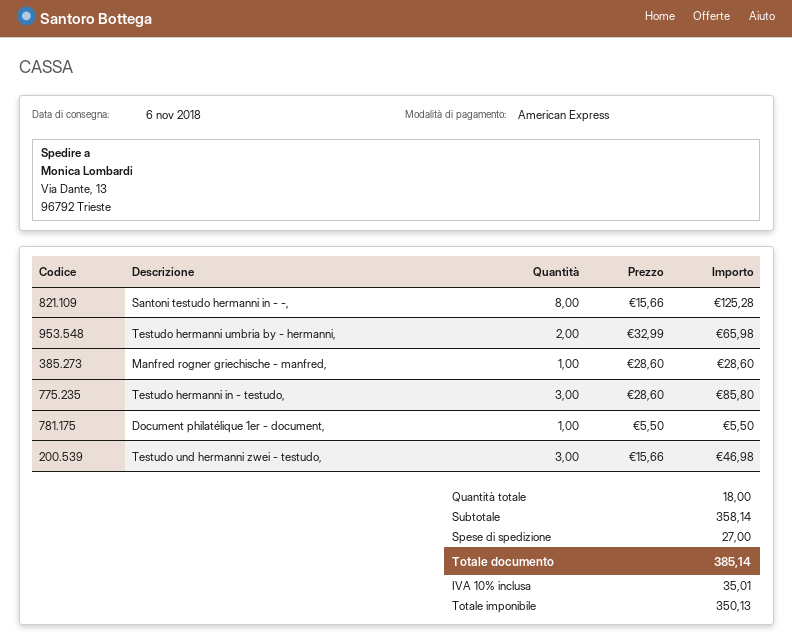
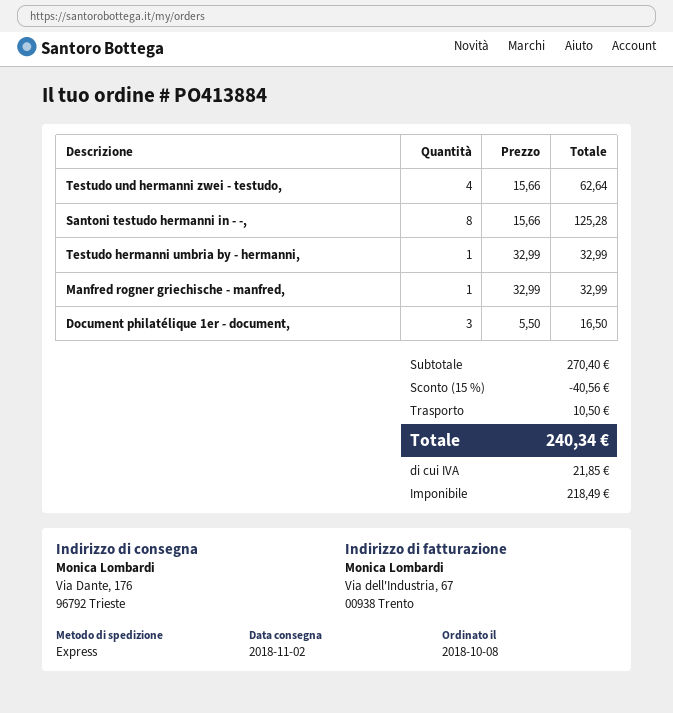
delivery date: 2018-11-06 -> 2018-11-02
ship to: Via Dante, 13, 96792 Trieste -> Via Dante, 176, 96792 Trieste
Testudo hermanni umbria by - hermanni,: 2 x 32.99 = 65.98 -> 1 x 32.99 = 32.99
Manfred rogner griechische - manfred,: 1 x 28.60 = 28.60 -> 1 x 32.99 = 32.99
Testudo hermanni in - testudo,: 3 x 28.60 = 85.80 -> none
Document philatélique 1er - document,: 1 x 5.50 = 5.50 -> 3 x 5.50 = 16.50
Testudo und hermanni zwei - testudo,: 3 x 15.66 = 46.98 -> 4 x 15.66 = 62.64
subtotal: 358.14 -> 270.40
discount: none -> 15% = 40.56
shipping: 27.00 -> 10.50
net: 350.13 -> 218.49
tax: 35.01 -> 21.85
total: 385.14 -> 240.34

